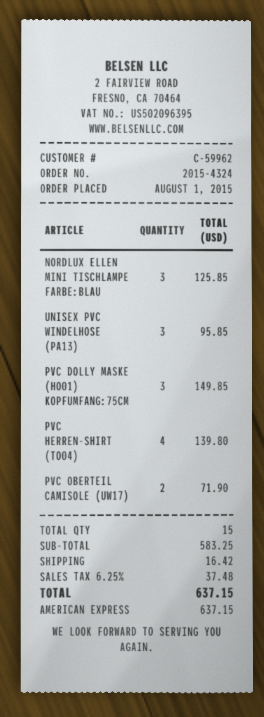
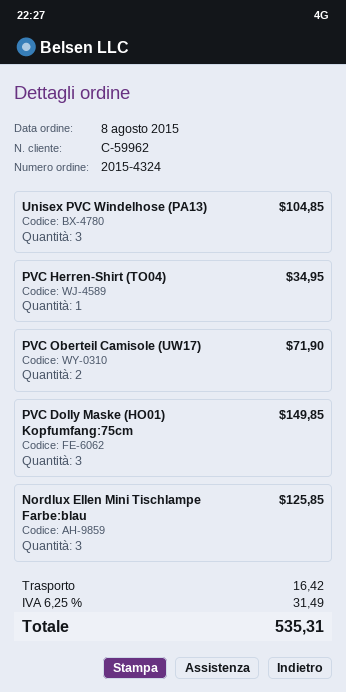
order date: 2015-08-01 -> 2015-08-08
UNISEX PVC WINDELHOSE (PA13): 3 for 95.85 -> 3 for 104.85
PVC HERREN-SHIRT (TO04): 4 for 139.80 -> 1 for 34.95
tax: 6.25% = 37.48 -> 6.25% = 31.49
total: 637.15 -> 535.31

